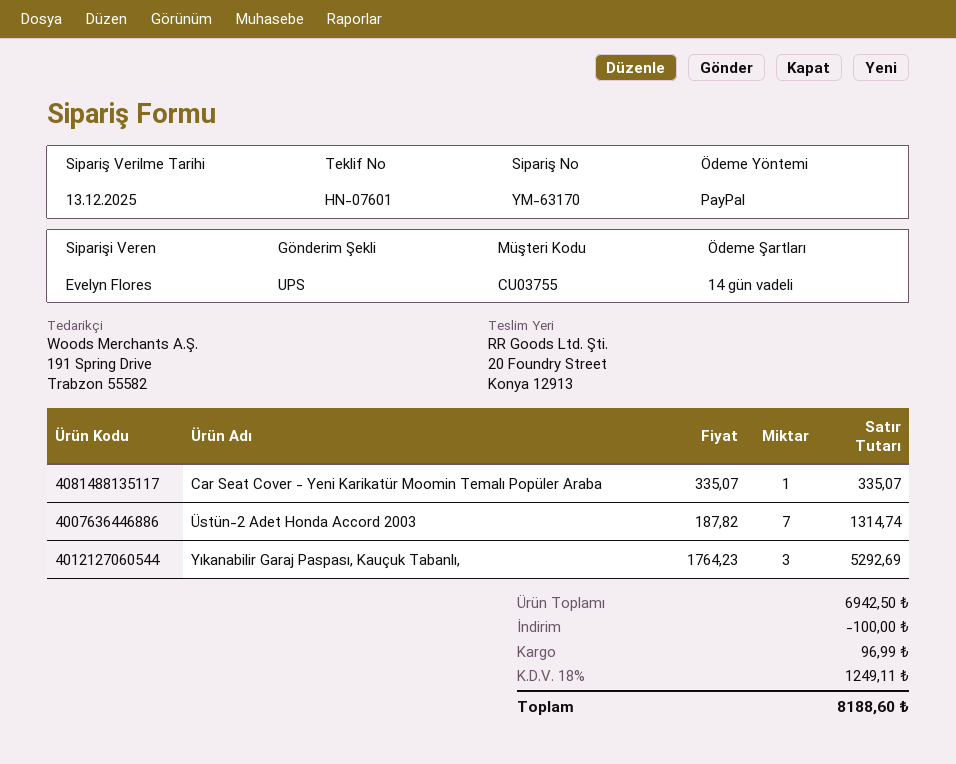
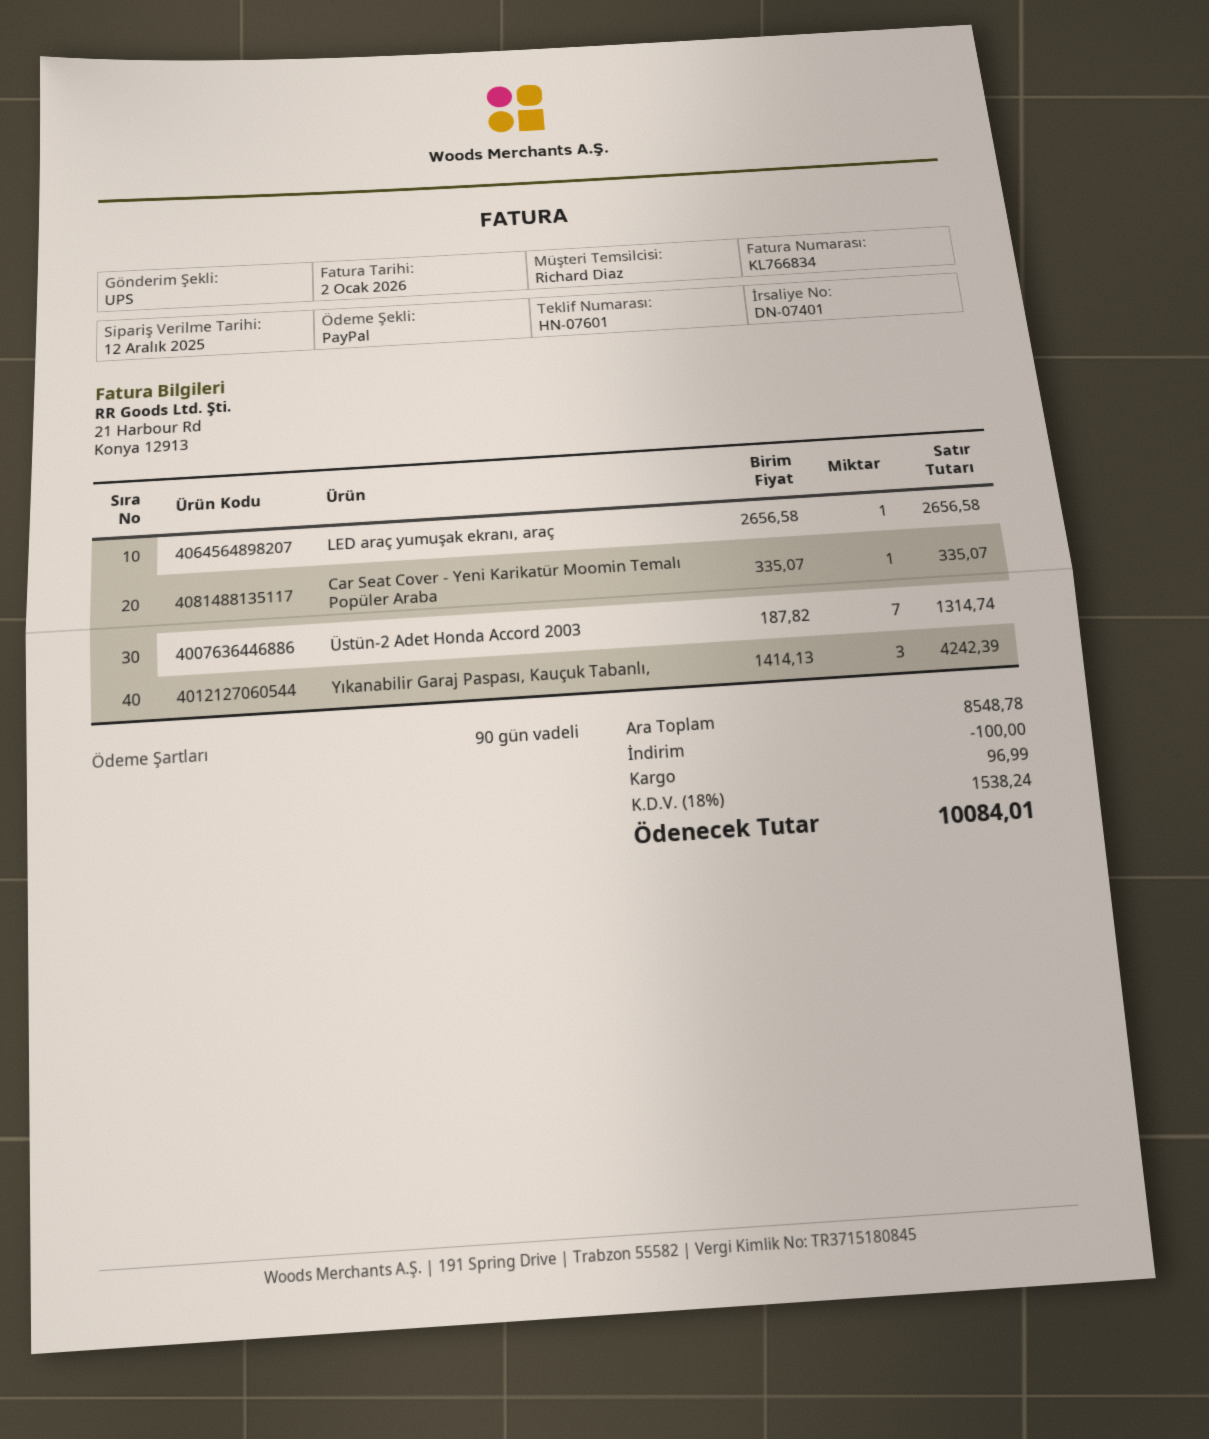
order date: 2025-12-13 -> 2025-12-12
payment terms: 14 days -> 90 days
Yıkanabilir Garaj Paspası, Kauçuk Tabanlı,: 3 x 1764.23 = 5292.69 -> 3 x 1414.13 = 4242.39
LED araç yumuşak ekranı, araç: none -> 1 x 2656.58 = 2656.58
subtotal: 6942.50 -> 8548.78
tax: 18% = 1249.11 -> 18% = 1538.24
total: 8188.60 -> 10084.01

